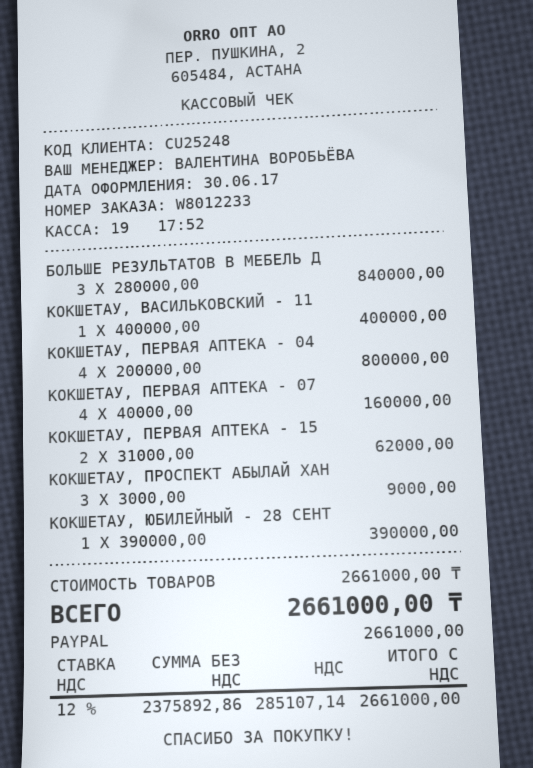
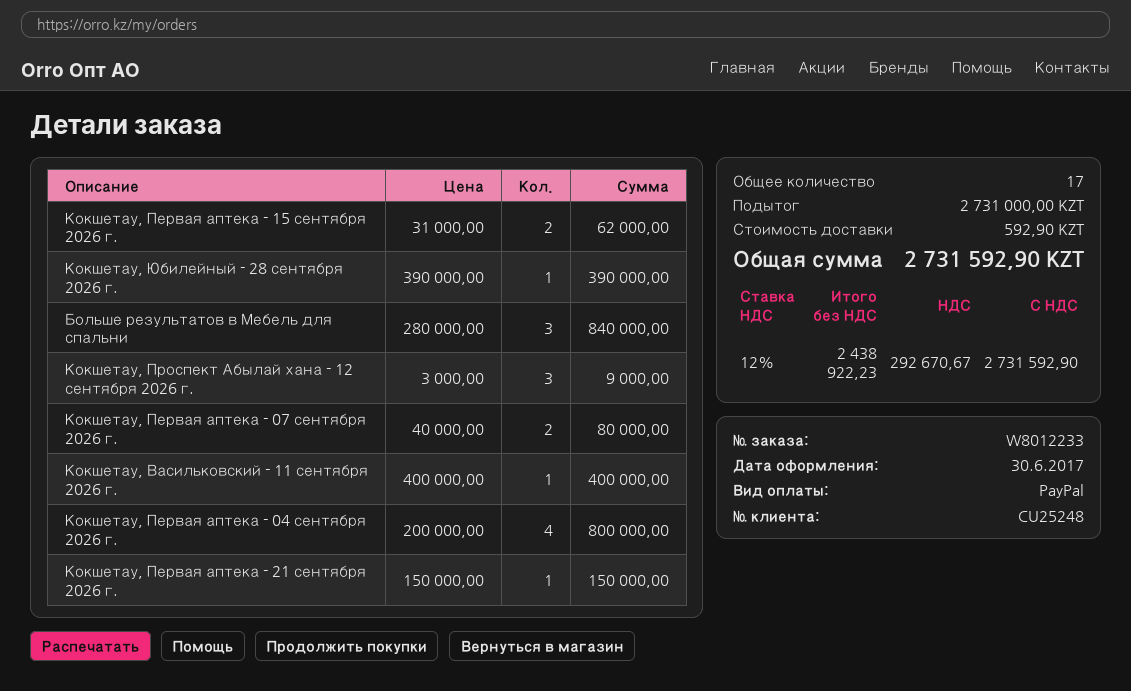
КОКШЕТАУ, ПЕРВАЯ АПТЕКА - 07: 4 x 40000.00 = 160000.00 -> 2 x 40000.00 = 80000.00
Кокшетау, Первая аптека - 21 сентября 2026 г.: none -> 1 x 150000.00 = 150000.00
subtotal: 2661000.00 -> 2731000.00
shipping: none -> 592.90
net: 2375892.86 -> 2438922.23
tax: 12% = 285107.14 -> 12% = 292670.67
total: 2661000.00 -> 2731592.90

